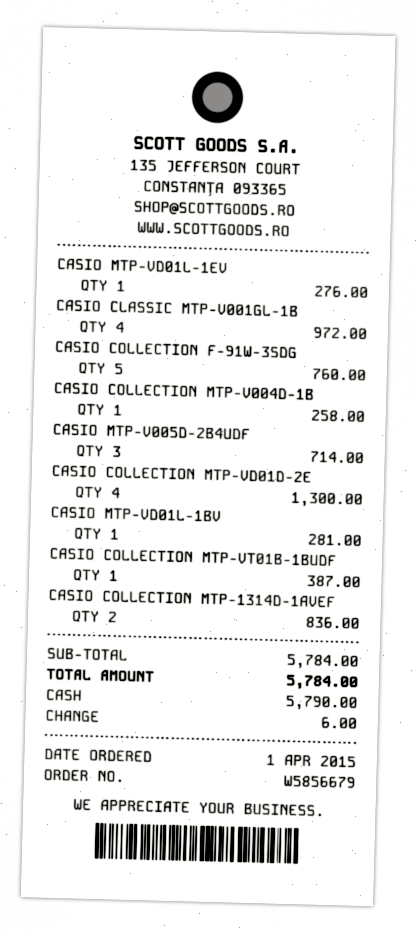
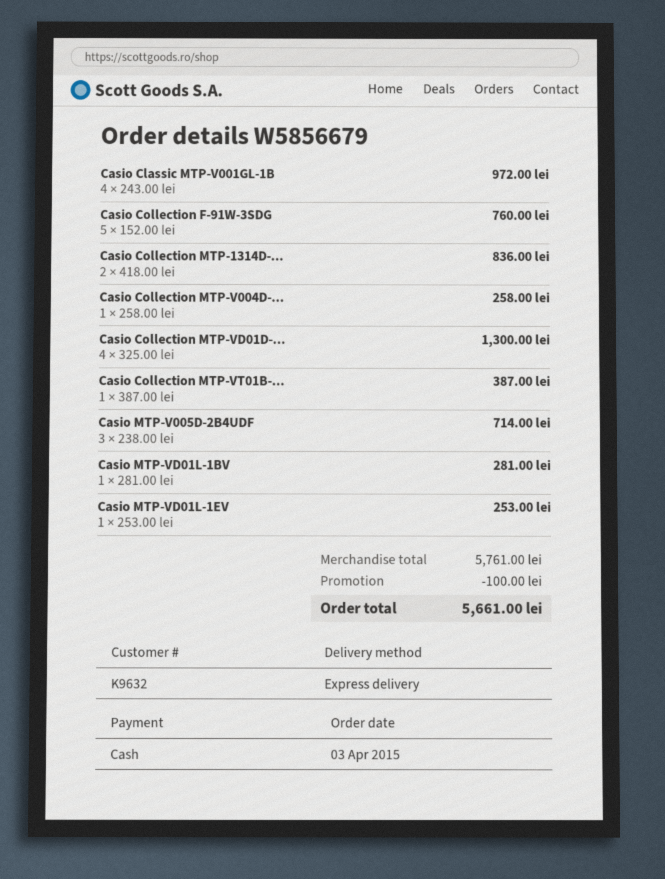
order date: 2015-04-01 -> 2015-04-03
CASIO MTP-VD01L-1EV: 1 for 276.00 -> 1 for 253.00
subtotal: 5784.00 -> 5761.00
discount: none -> 100.00
total: 5784.00 -> 5661.00

